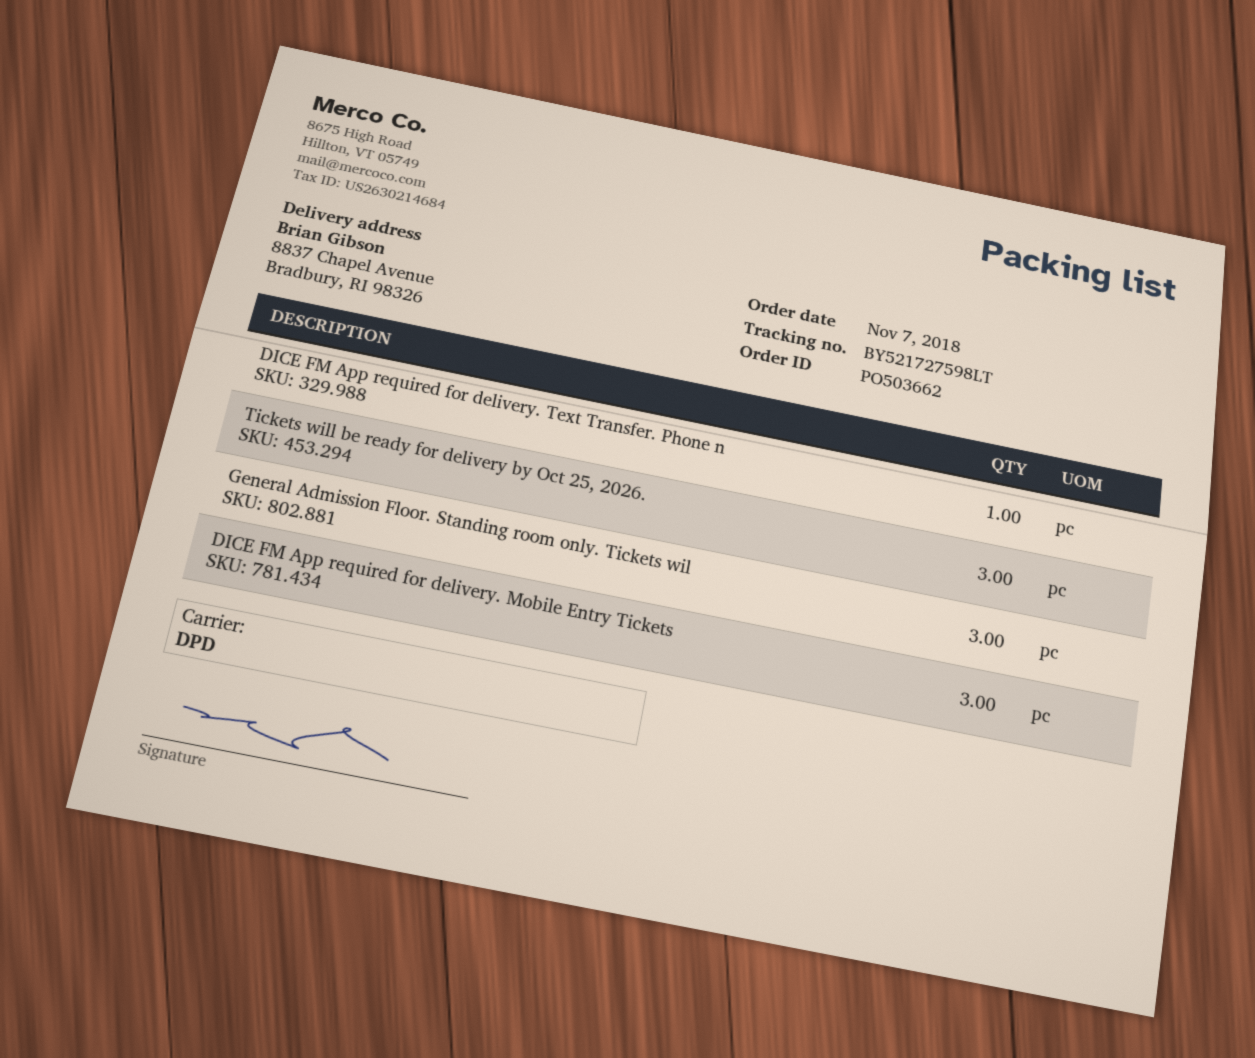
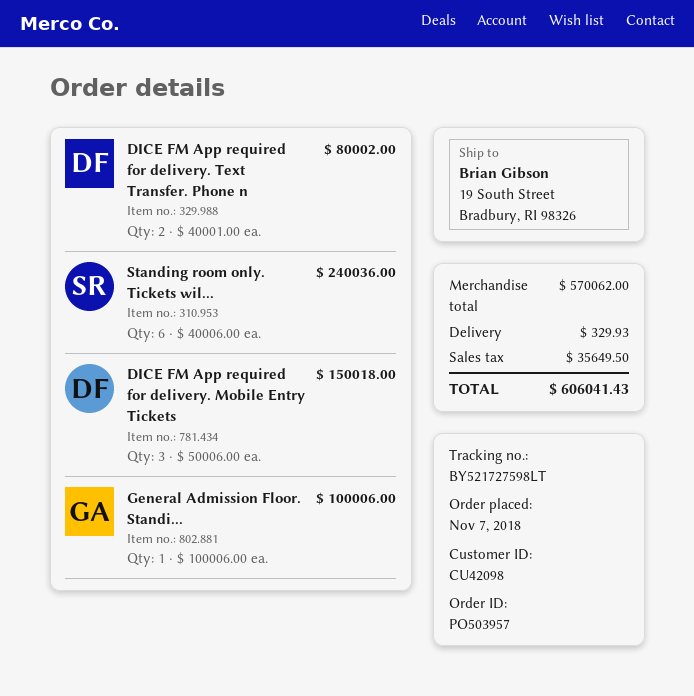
order number: PO503662 -> PO503957
ship to: 8837 Chapel Avenue, Bradbury, RI 98326 -> 19 South Street, Bradbury, RI 98326
DICE FM App required for delivery. Text Transfer. Phone n: 1 -> 2
Tickets will be ready for delivery by Oct 25, 2026.: 3 -> none
General Admission Floor. Standing room only. Tickets wil: 3 -> 1
Standing room only. Tickets wil...: none -> 6

